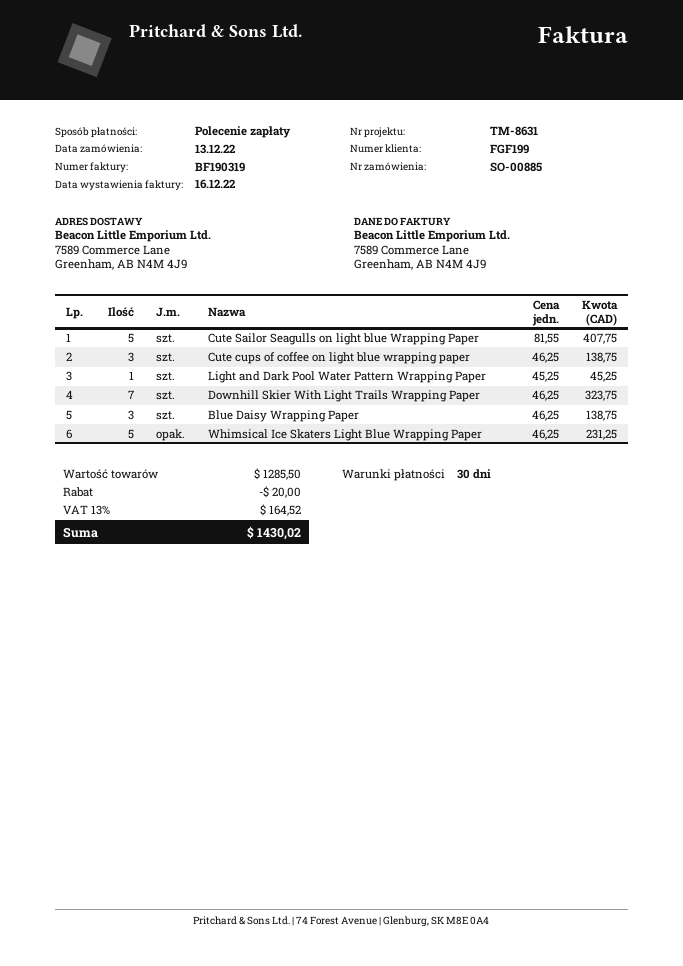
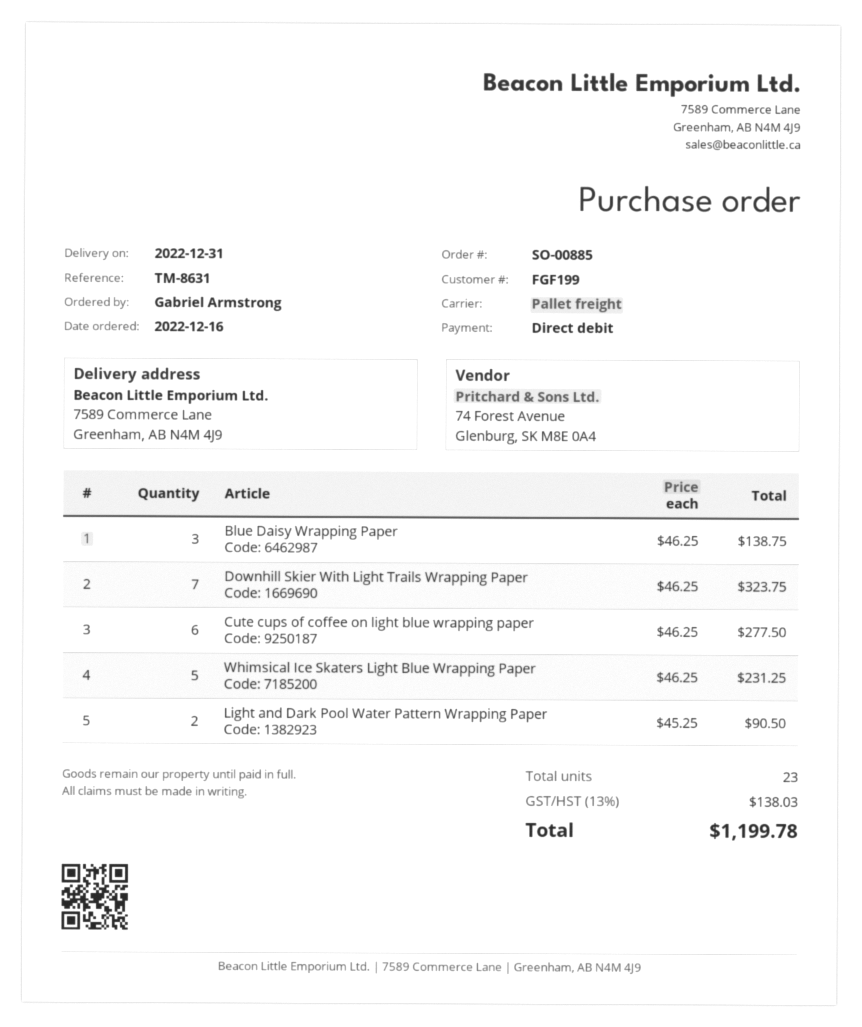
order date: 2022-12-13 -> 2022-12-16
Cute Sailor Seagulls on light blue Wrapping Paper: 5 x 81.55 = 407.75 -> none
Cute cups of coffee on light blue wrapping paper: 3 x 46.25 = 138.75 -> 6 x 46.25 = 277.50
Light and Dark Pool Water Pattern Wrapping Paper: 1 x 45.25 = 45.25 -> 2 x 45.25 = 90.50
discount: 20.00 -> none
tax: 13% = 164.52 -> 13% = 138.03
total: 1430.02 -> 1199.78

